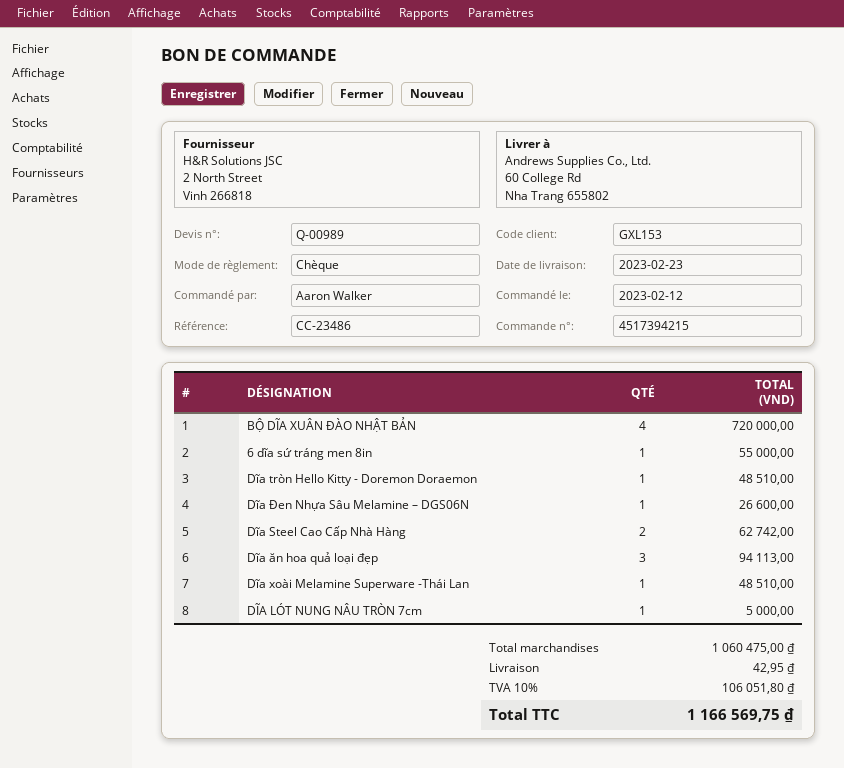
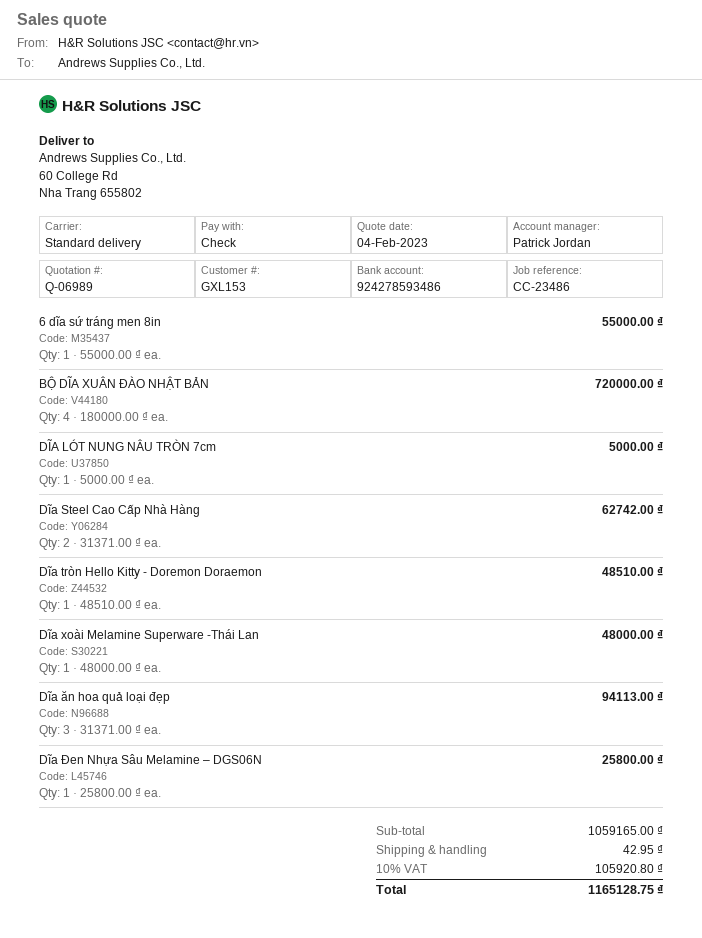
quote number: Q-00989 -> Q-06989
Dĩa Đen Nhựa Sâu Melamine – DGS06N: 1 for 26600.00 -> 1 for 25800.00
Dĩa xoài Melamine Superware -Thái Lan: 1 for 48510.00 -> 1 for 48000.00
subtotal: 1060475.00 -> 1059165.00
tax: 10% = 106051.80 -> 10% = 105920.80
total: 1166569.75 -> 1165128.75

